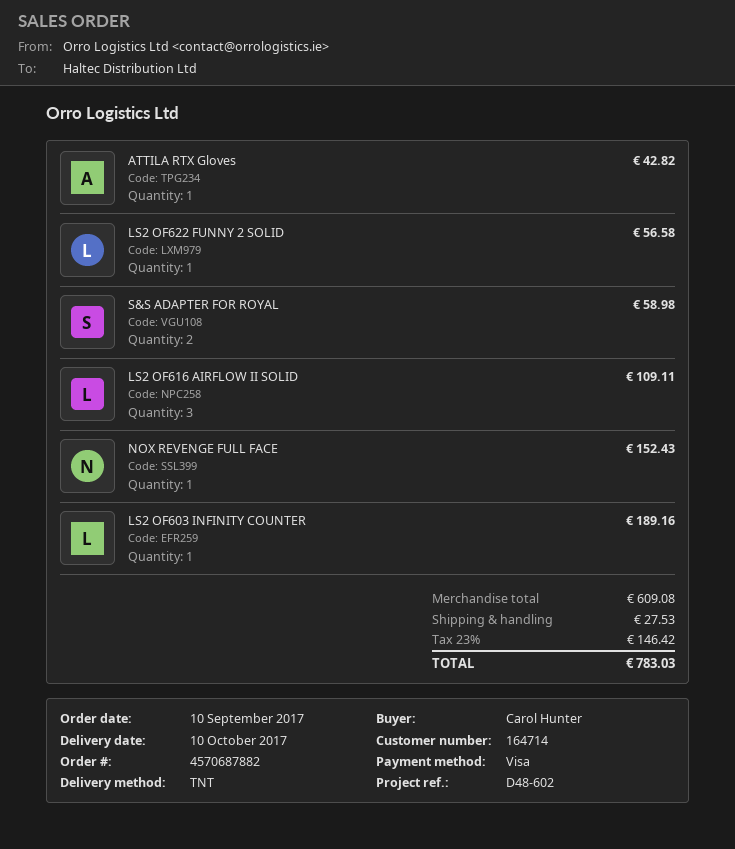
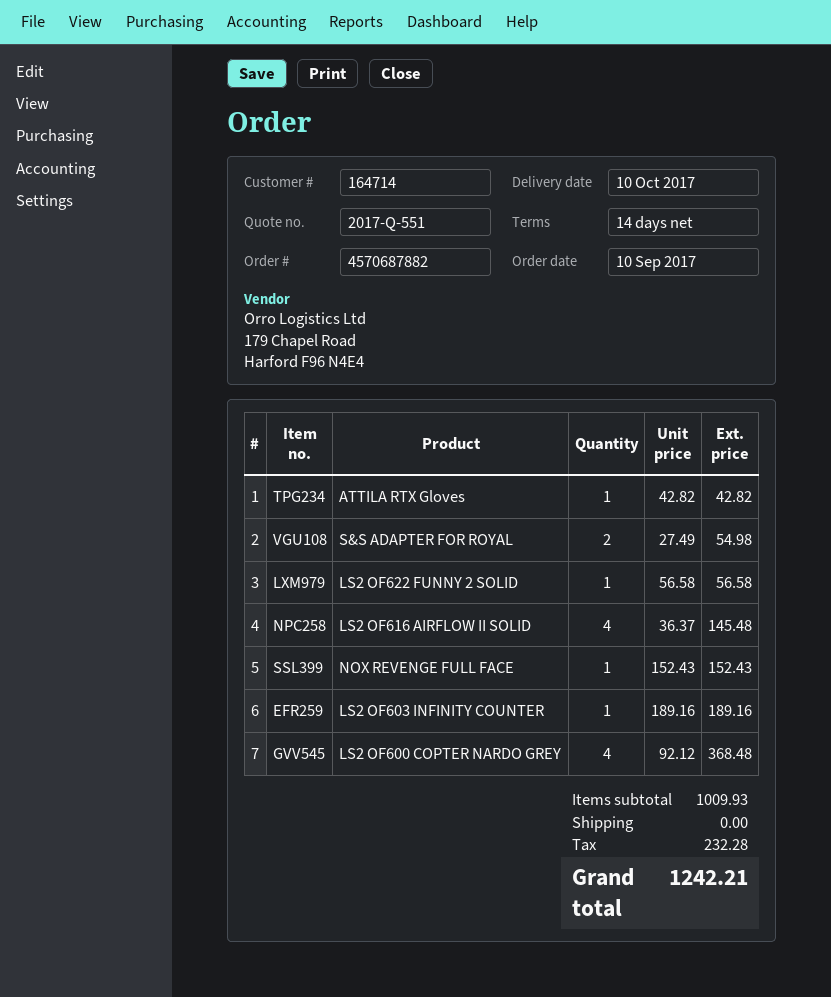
S&S ADAPTER FOR ROYAL: 2 for 58.98 -> 2 for 54.98
LS2 OF616 AIRFLOW II SOLID: 3 for 109.11 -> 4 for 145.48
LS2 OF600 COPTER NARDO GREY: none -> 4 for 368.48
subtotal: 609.08 -> 1009.93
shipping: 27.53 -> 0.00
tax: 146.42 -> 232.28
total: 783.03 -> 1242.21

